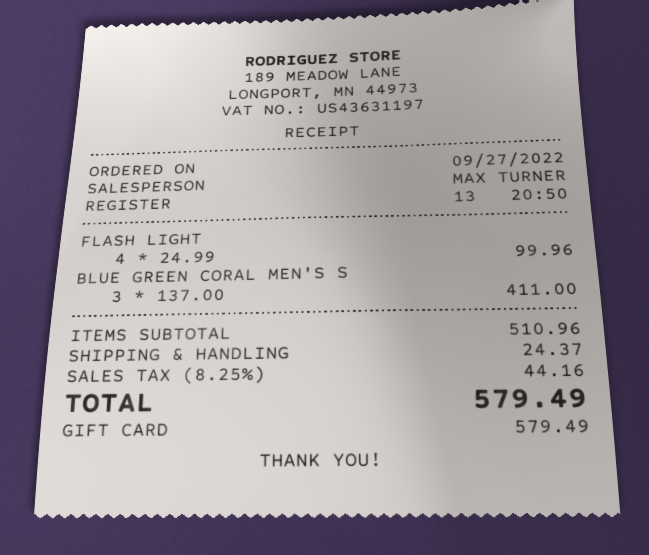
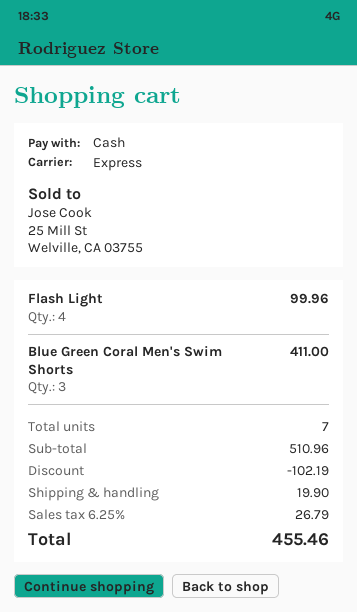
payment method: gift card -> cash
discount: none -> 102.19
shipping: 24.37 -> 19.90
tax: 8.25% = 44.16 -> 6.25% = 26.79
total: 579.49 -> 455.46

